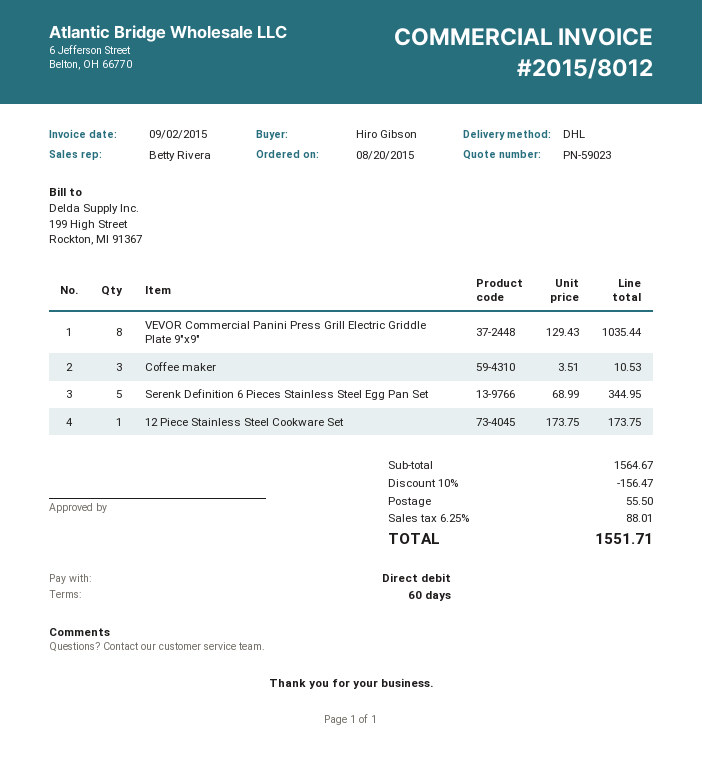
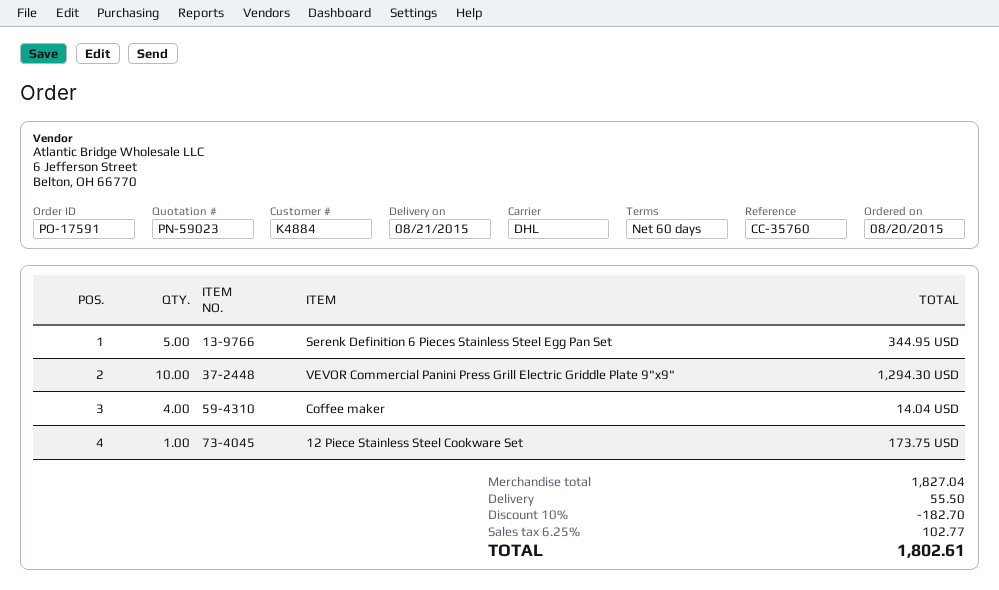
VEVOR Commercial Panini Press Grill Electric Griddle Plate 9"x9": 8 for 1035.44 -> 10 for 1294.30
Coffee maker: 3 for 10.53 -> 4 for 14.04
subtotal: 1564.67 -> 1827.04
discount: 10% = 156.47 -> 10% = 182.70
tax: 6.25% = 88.01 -> 6.25% = 102.77
total: 1551.71 -> 1802.61

